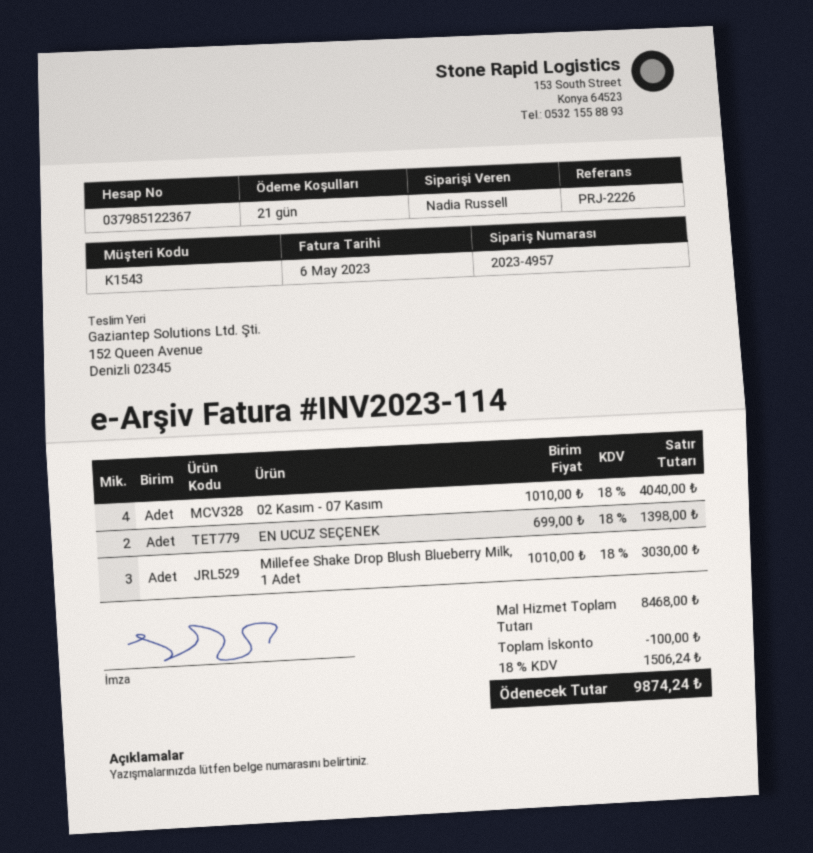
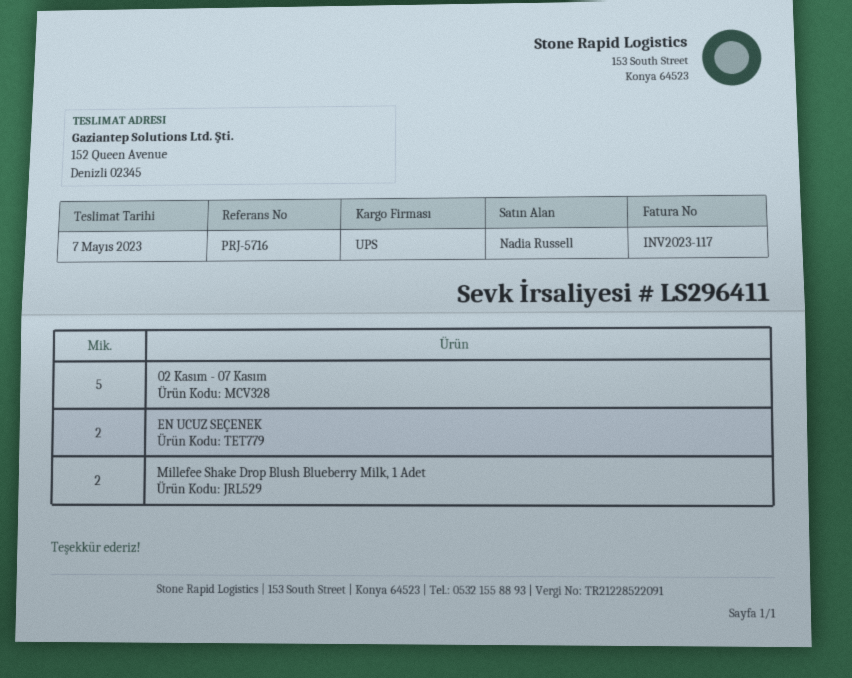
invoice number: INV2023-114 -> INV2023-117
reference: PRJ-2226 -> PRJ-5716
02 Kasım - 07 Kasım: 4 -> 5
Millefee Shake Drop Blush Blueberry Milk, 1 Adet: 3 -> 2

